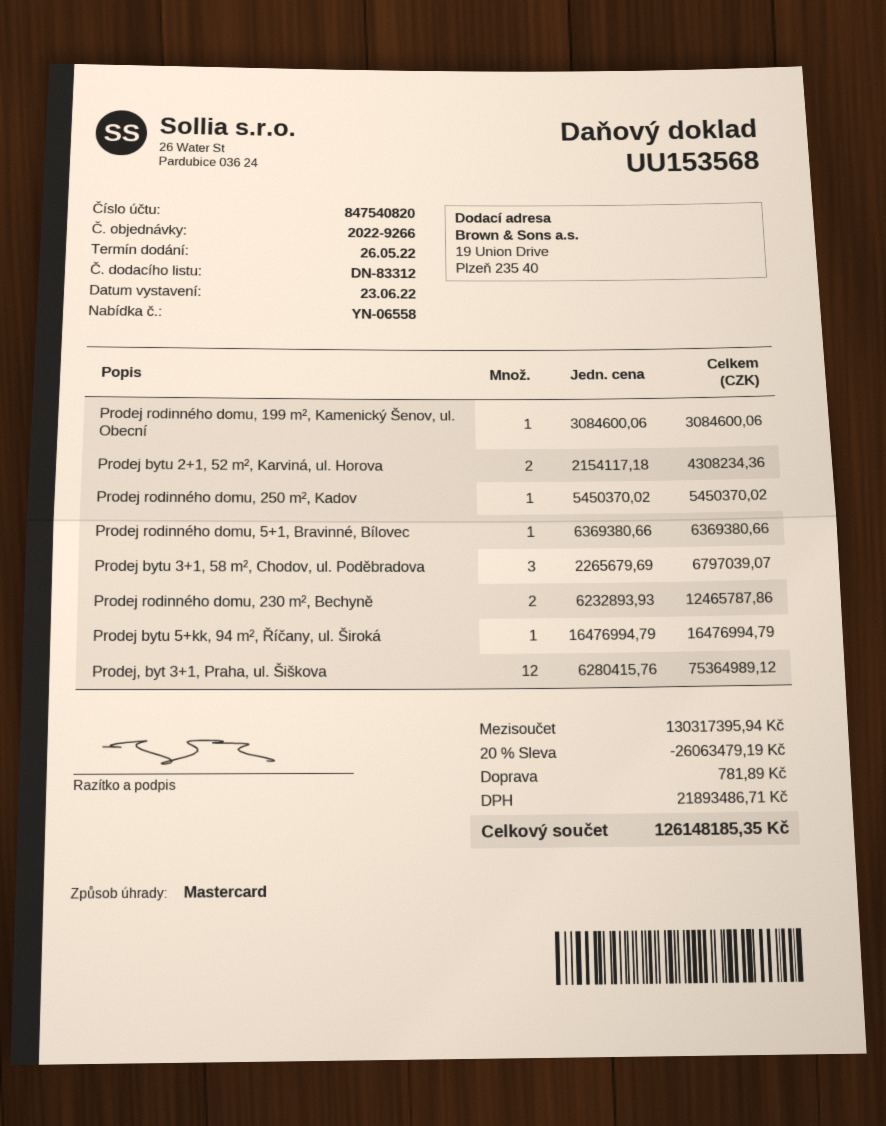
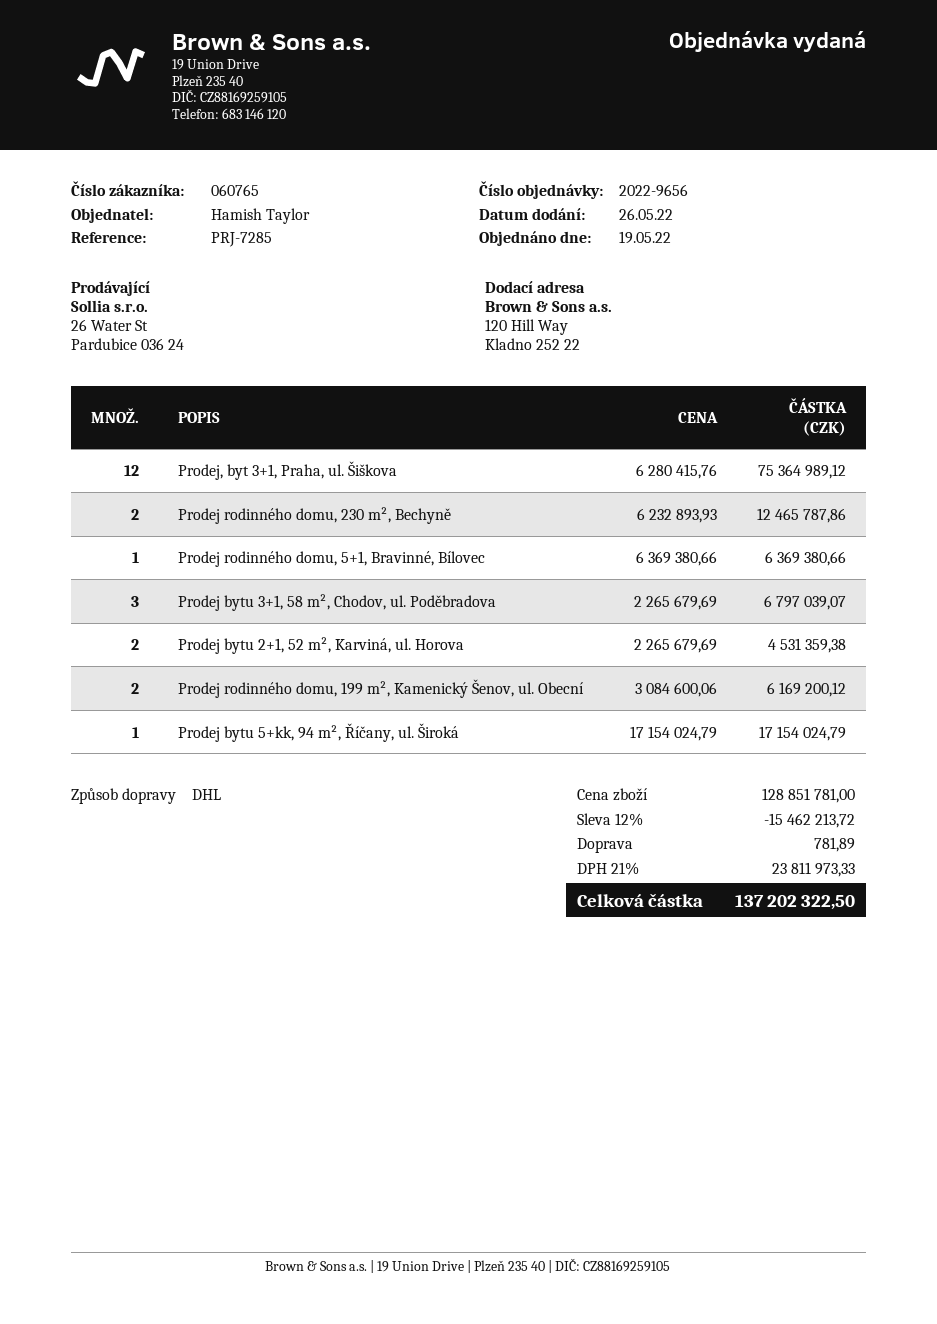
order number: 2022-9266 -> 2022-9656
ship to: 19 Union Drive, Plzeň 235 40 -> 120 Hill Way, Kladno 252 22
Prodej rodinného domu, 199 m², Kamenický Šenov, ul. Obecní: 1 x 3084600.06 = 3084600.06 -> 2 x 3084600.06 = 6169200.12
Prodej bytu 2+1, 52 m², Karviná, ul. Horova: 2 x 2154117.18 = 4308234.36 -> 2 x 2265679.69 = 4531359.38
Prodej rodinného domu, 250 m², Kadov: 1 x 5450370.02 = 5450370.02 -> none
Prodej bytu 5+kk, 94 m², Říčany, ul. Široká: 1 x 16476994.79 = 16476994.79 -> 1 x 17154024.79 = 17154024.79
subtotal: 130317395.94 -> 128851781.00
discount: 20% = 26063479.19 -> 12% = 15462213.72
tax: 21893486.71 -> 23811973.33
total: 126148185.35 -> 137202322.50

